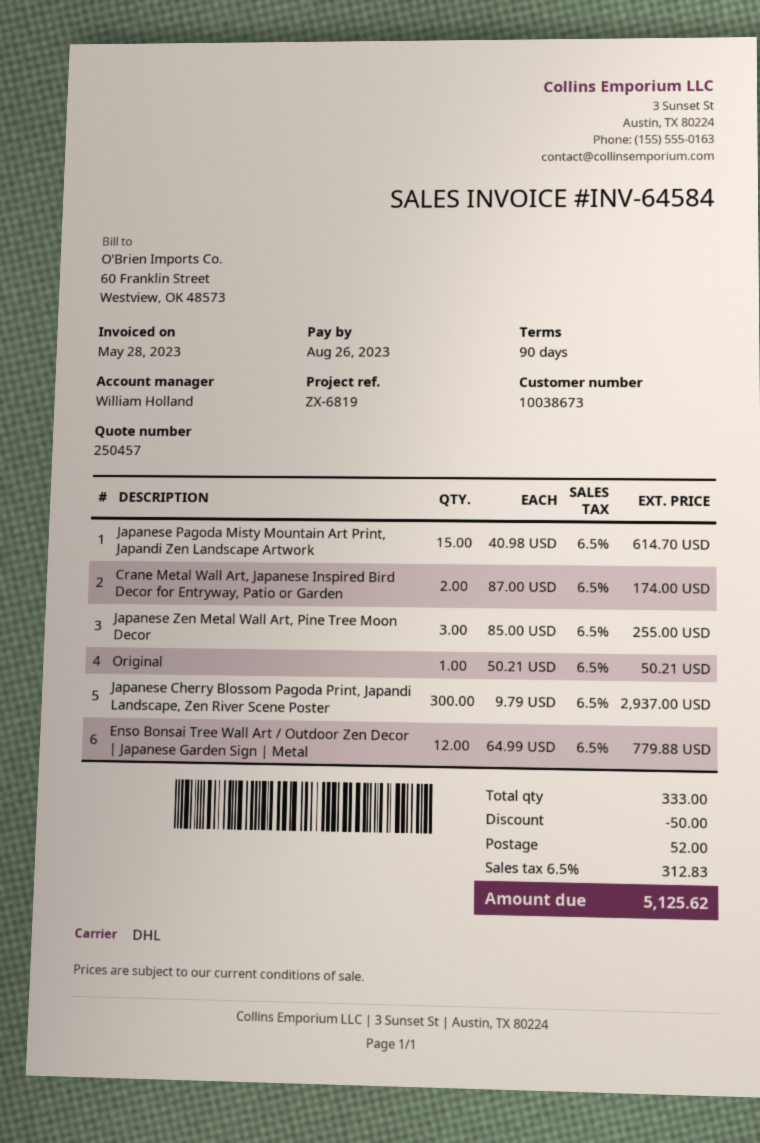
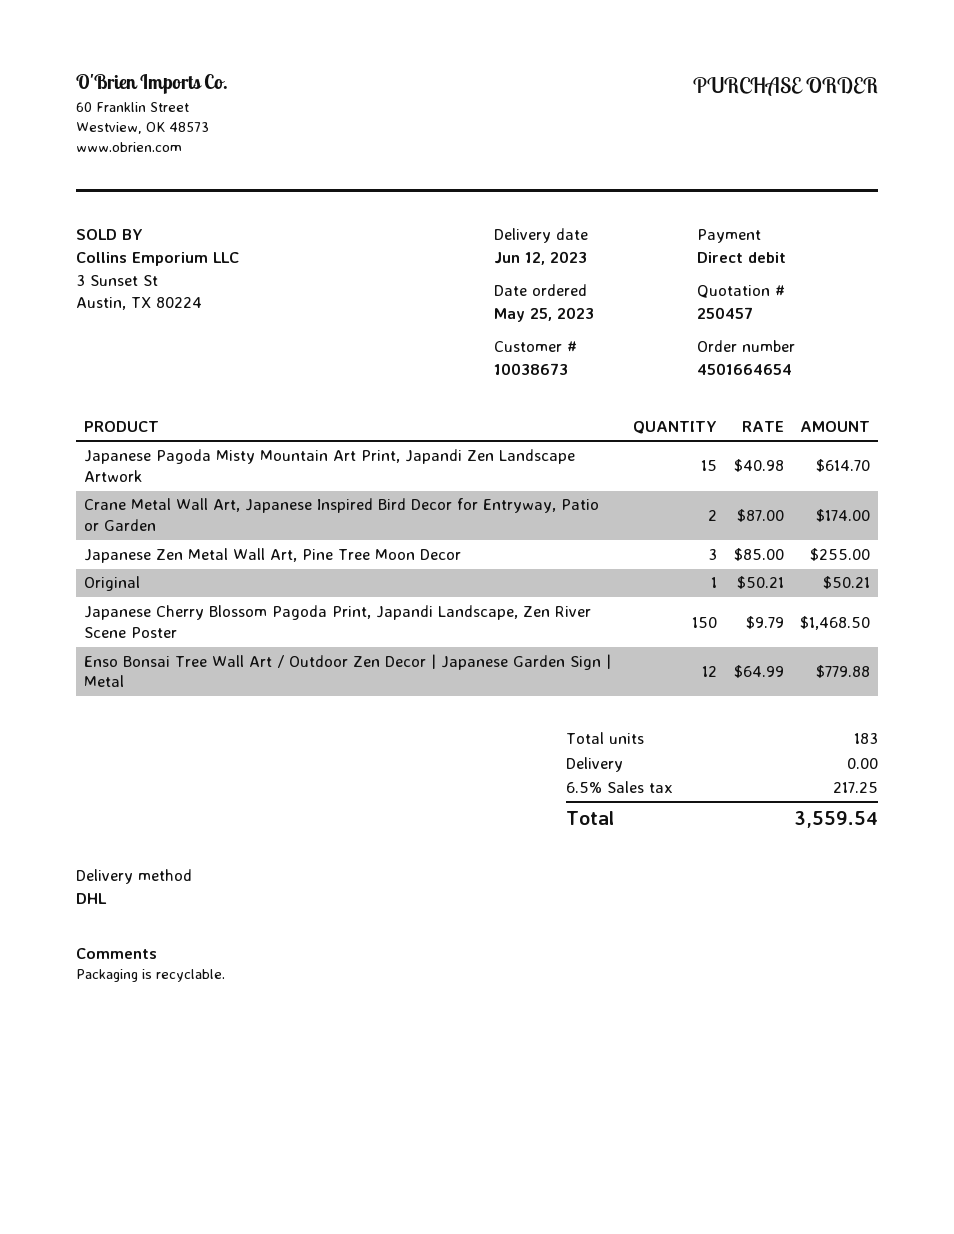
Japanese Cherry Blossom Pagoda Print, Japandi Landscape, Zen River Scene Poster: 300 x 9.79 = 2937.00 -> 150 x 9.79 = 1468.50
total quantity: 333 -> 183
discount: 50.00 -> none
shipping: 52.00 -> 0.00
tax: 6.5% = 312.83 -> 6.5% = 217.25
total: 5125.62 -> 3559.54

